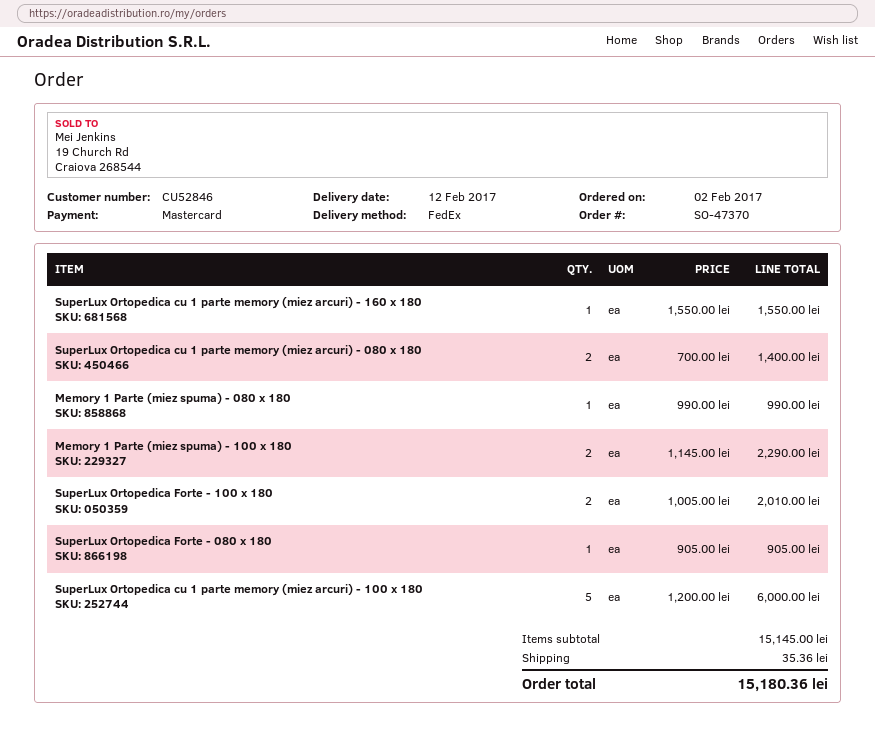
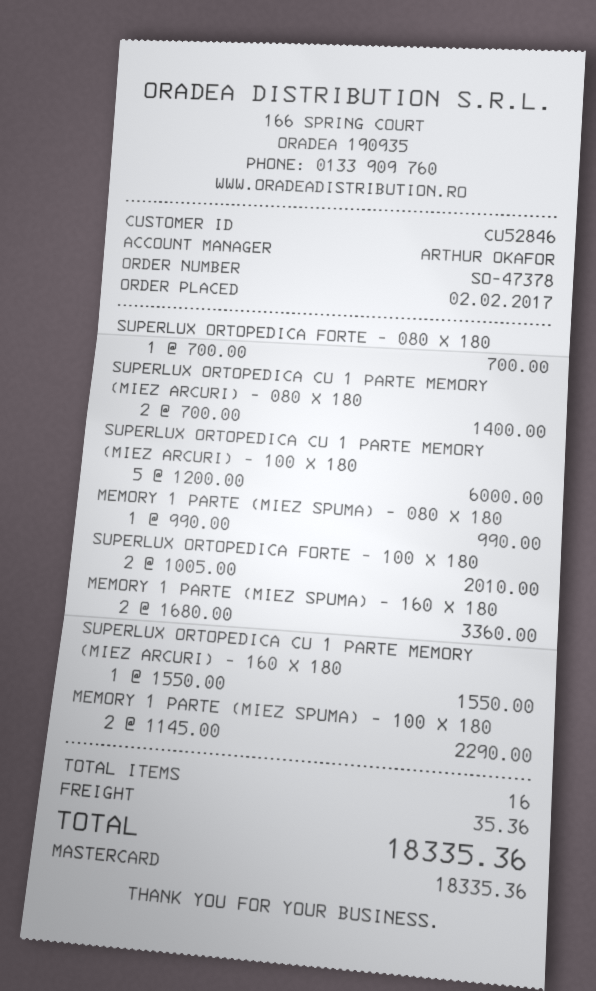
order number: SO-47370 -> SO-47378
SuperLux Ortopedica Forte - 080 x 180: 1 x 905.00 = 905.00 -> 1 x 700.00 = 700.00
MEMORY 1 PARTE (MIEZ SPUMA) - 160 X 180: none -> 2 x 1680.00 = 3360.00
total: 15180.36 -> 18335.36

